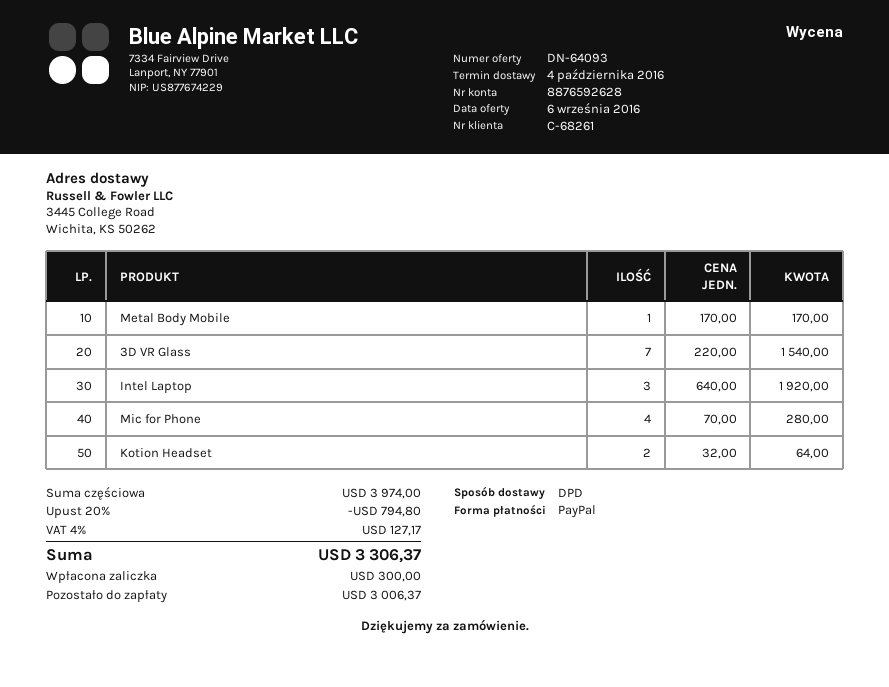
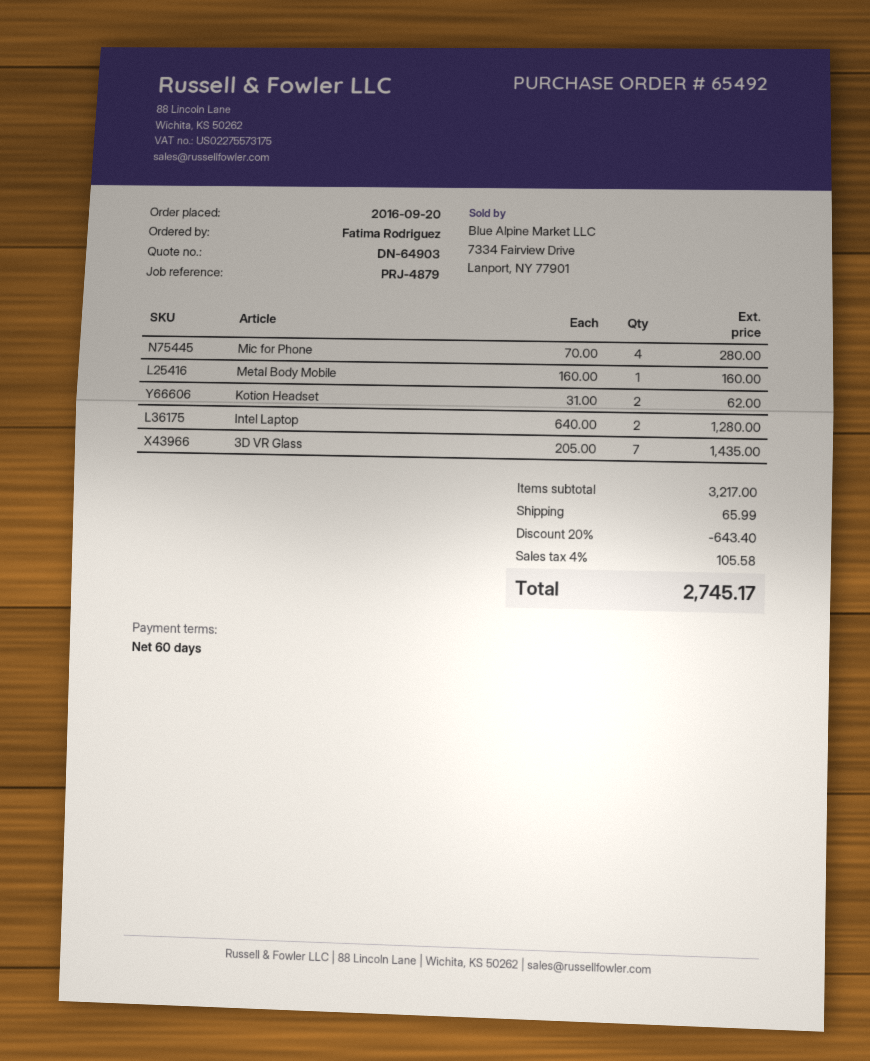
quote number: DN-64093 -> DN-64903
Metal Body Mobile: 1 x 170.00 = 170.00 -> 1 x 160.00 = 160.00
3D VR Glass: 7 x 220.00 = 1540.00 -> 7 x 205.00 = 1435.00
Intel Laptop: 3 x 640.00 = 1920.00 -> 2 x 640.00 = 1280.00
Kotion Headset: 2 x 32.00 = 64.00 -> 2 x 31.00 = 62.00
subtotal: 3974.00 -> 3217.00
discount: 20% = 794.80 -> 20% = 643.40
shipping: none -> 65.99
tax: 4% = 127.17 -> 4% = 105.58
total: 3306.37 -> 2745.17

